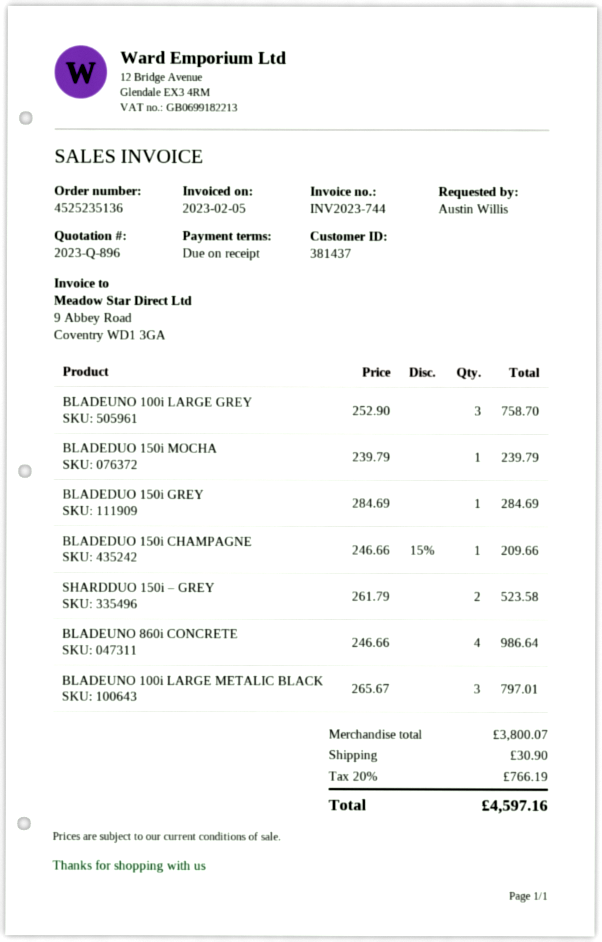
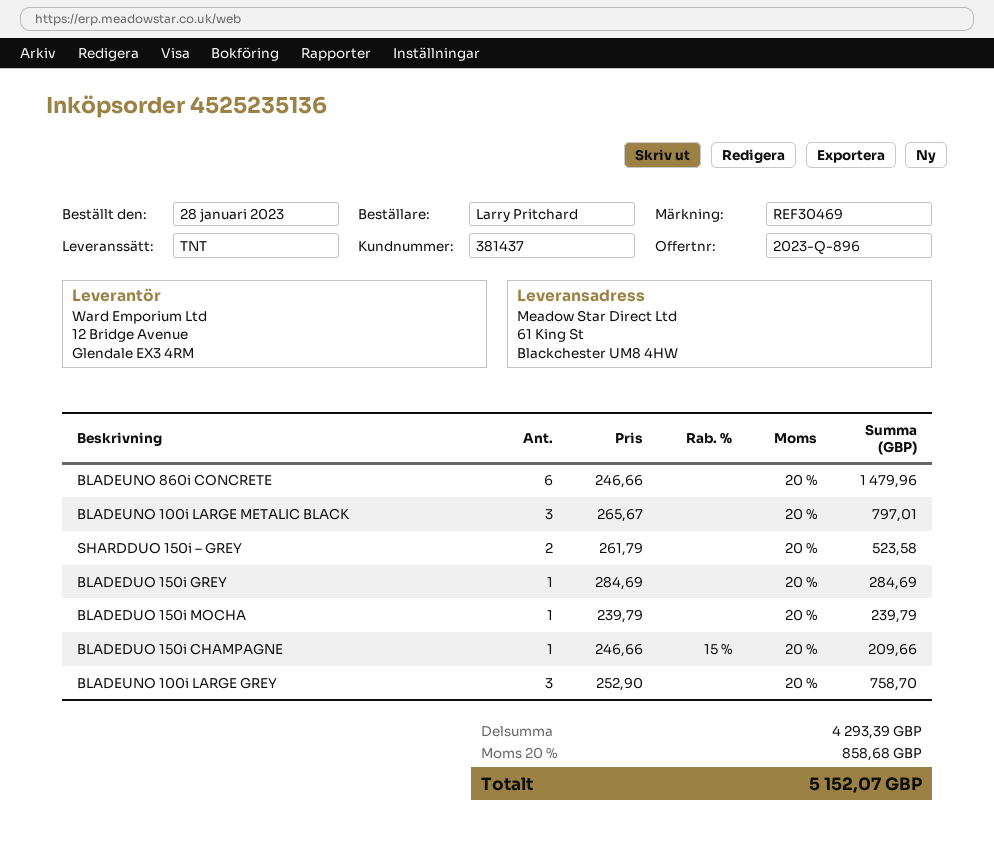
ordered by: Austin Willis -> Larry Pritchard
BLADEUNO 860i CONCRETE: 4 x 246.66 = 986.64 -> 6 x 246.66 = 1479.96
subtotal: 3800.07 -> 4293.39
shipping: 30.90 -> none
tax: 20% = 766.19 -> 20% = 858.68
total: 4597.16 -> 5152.07

